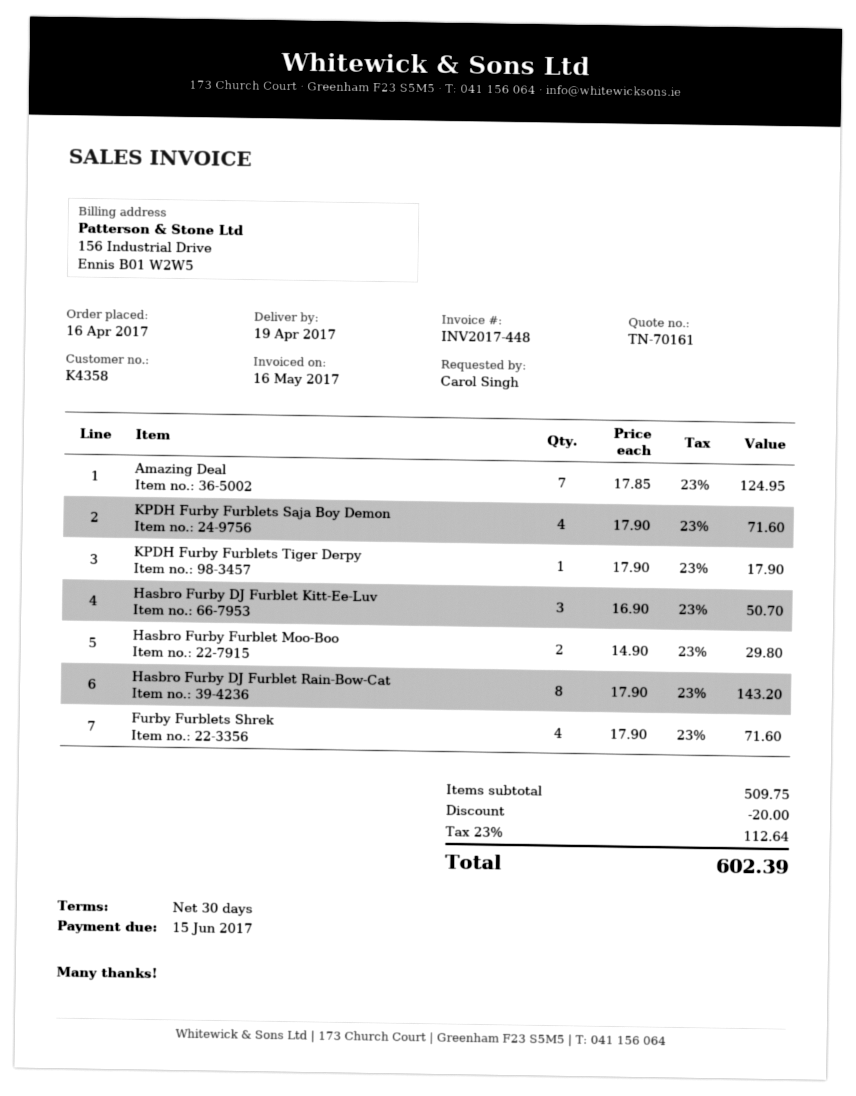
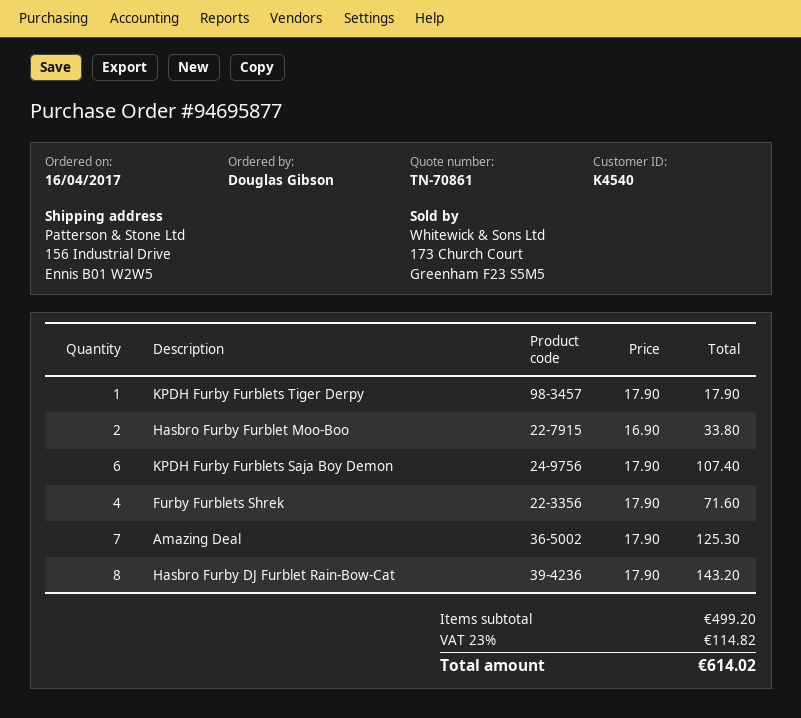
quote number: TN-70161 -> TN-70861
customer number: K4358 -> K4540
ordered by: Carol Singh -> Douglas Gibson
Amazing Deal: 7 x 17.85 = 124.95 -> 7 x 17.90 = 125.30
KPDH Furby Furblets Saja Boy Demon: 4 x 17.90 = 71.60 -> 6 x 17.90 = 107.40
Hasbro Furby DJ Furblet Kitt-Ee-Luv: 3 x 16.90 = 50.70 -> none
Hasbro Furby Furblet Moo-Boo: 2 x 14.90 = 29.80 -> 2 x 16.90 = 33.80
subtotal: 509.75 -> 499.20
discount: 20.00 -> none
tax: 23% = 112.64 -> 23% = 114.82
total: 602.39 -> 614.02

